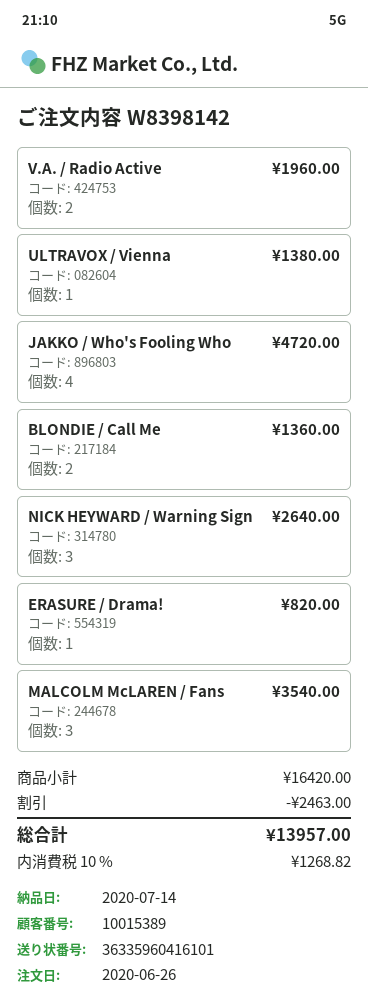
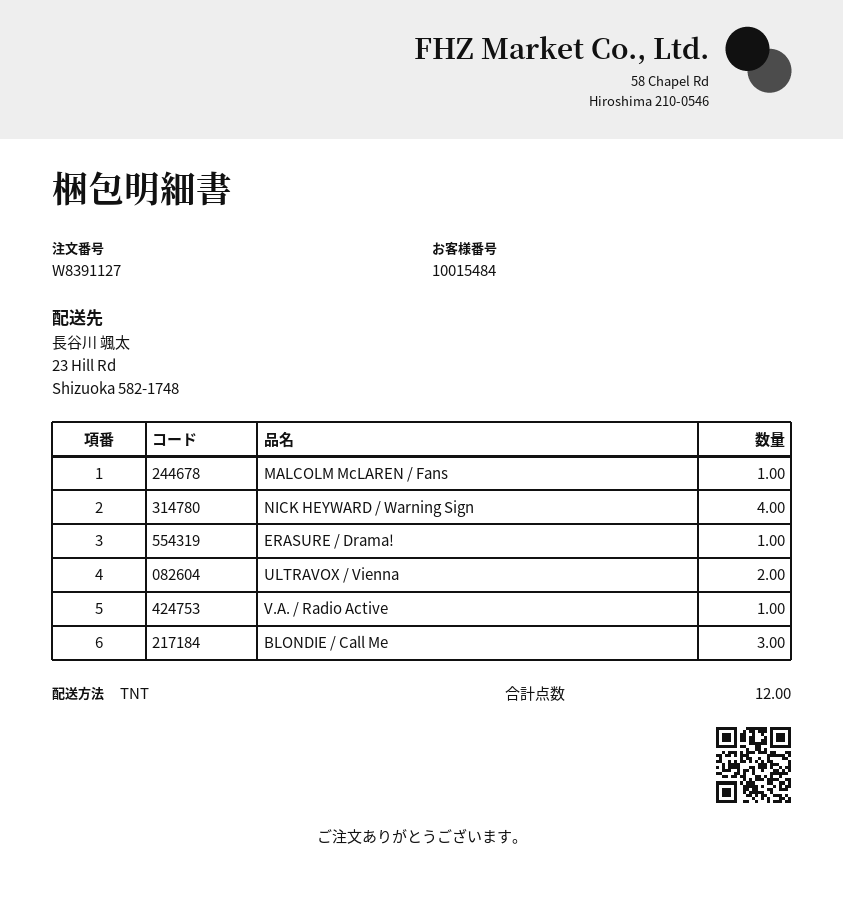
order number: W8398142 -> W8391127
customer number: 10015389 -> 10015484
V.A. / Radio Active: 2 -> 1
ULTRAVOX / Vienna: 1 -> 2
JAKKO / Who's Fooling Who: 4 -> none
BLONDIE / Call Me: 2 -> 3
NICK HEYWARD / Warning Sign: 3 -> 4
MALCOLM McLAREN / Fans: 3 -> 1

